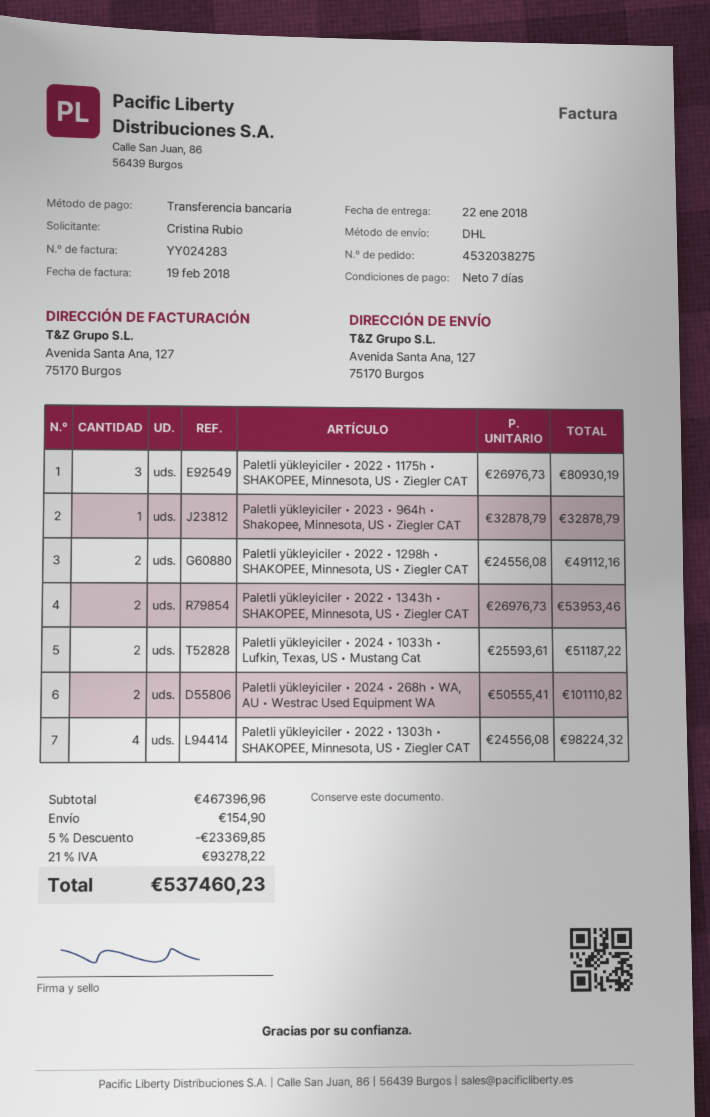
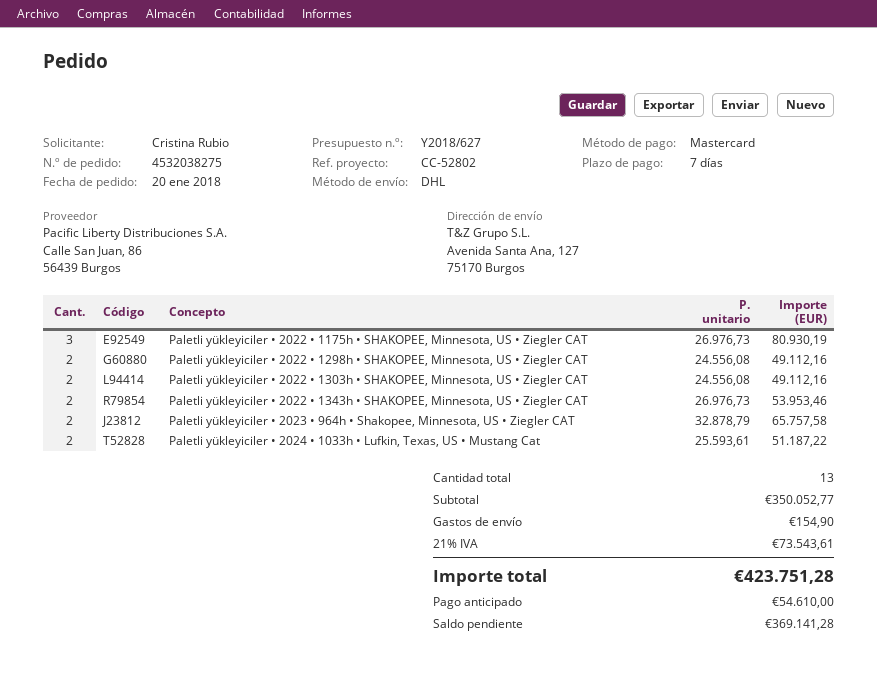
payment method: bank transfer -> Mastercard
Paletli yükleyiciler • 2023 • 964h • Shakopee, Minnesota, US • Ziegler CAT: 1 x 32878.79 = 32878.79 -> 2 x 32878.79 = 65757.58
Paletli yükleyiciler • 2024 • 268h • WA, AU • Westrac Used Equipment WA: 2 x 50555.41 = 101110.82 -> none
Paletli yükleyiciler • 2022 • 1303h • SHAKOPEE, Minnesota, US • Ziegler CAT: 4 x 24556.08 = 98224.32 -> 2 x 24556.08 = 49112.16
subtotal: 467396.96 -> 350052.77
discount: 5% = 23369.85 -> none
tax: 21% = 93278.22 -> 21% = 73543.61
total: 537460.23 -> 423751.28

